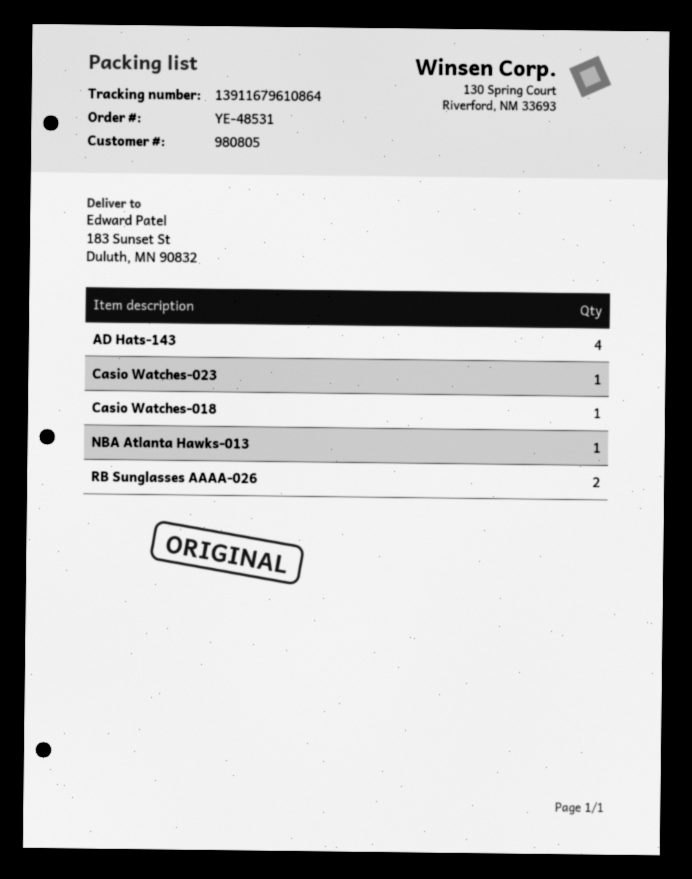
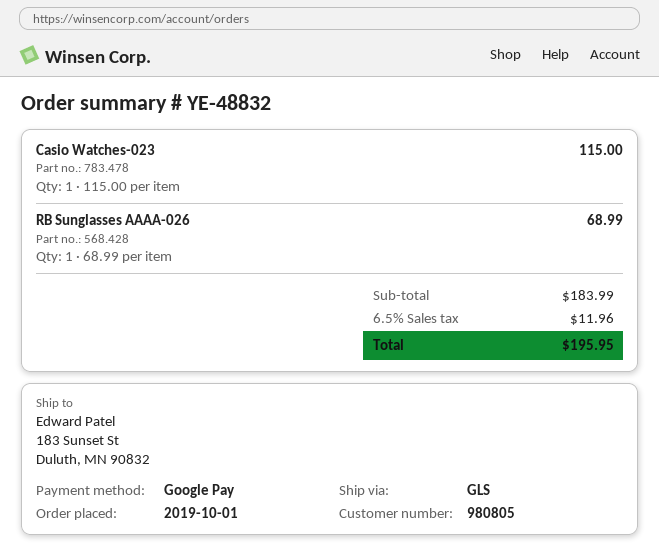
order number: YE-48531 -> YE-48832
AD Hats-143: 4 -> none
Casio Watches-018: 1 -> none
NBA Atlanta Hawks-013: 1 -> none
RB Sunglasses AAAA-026: 2 -> 1

